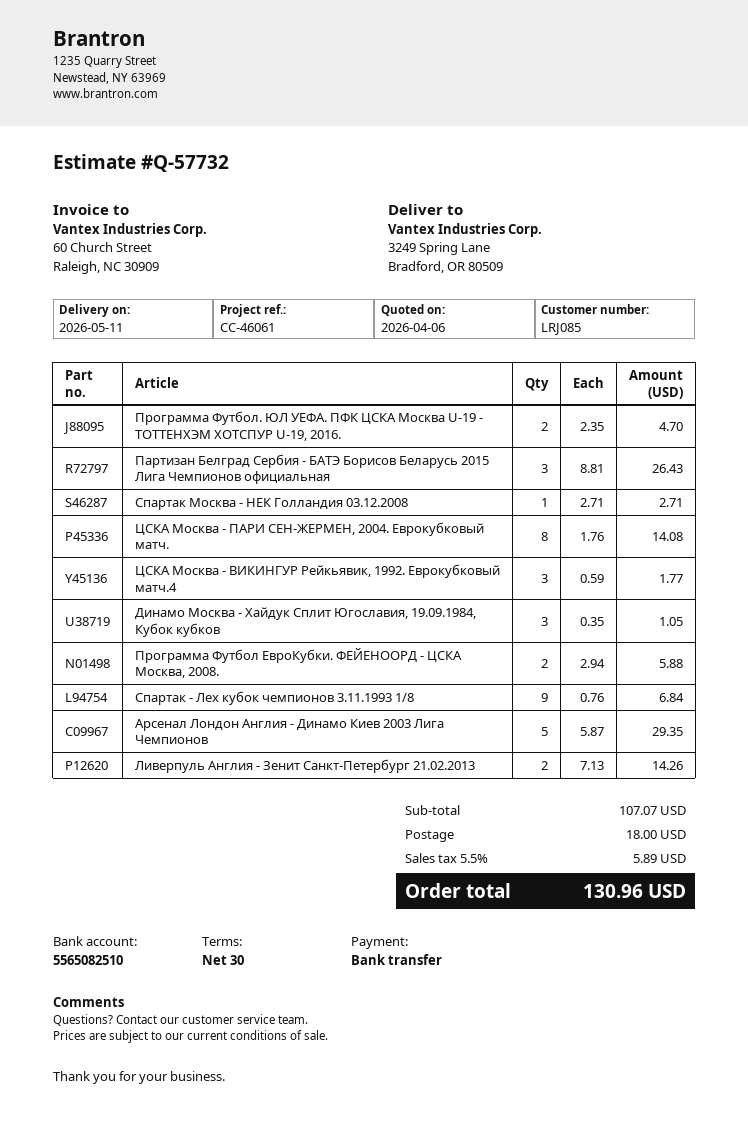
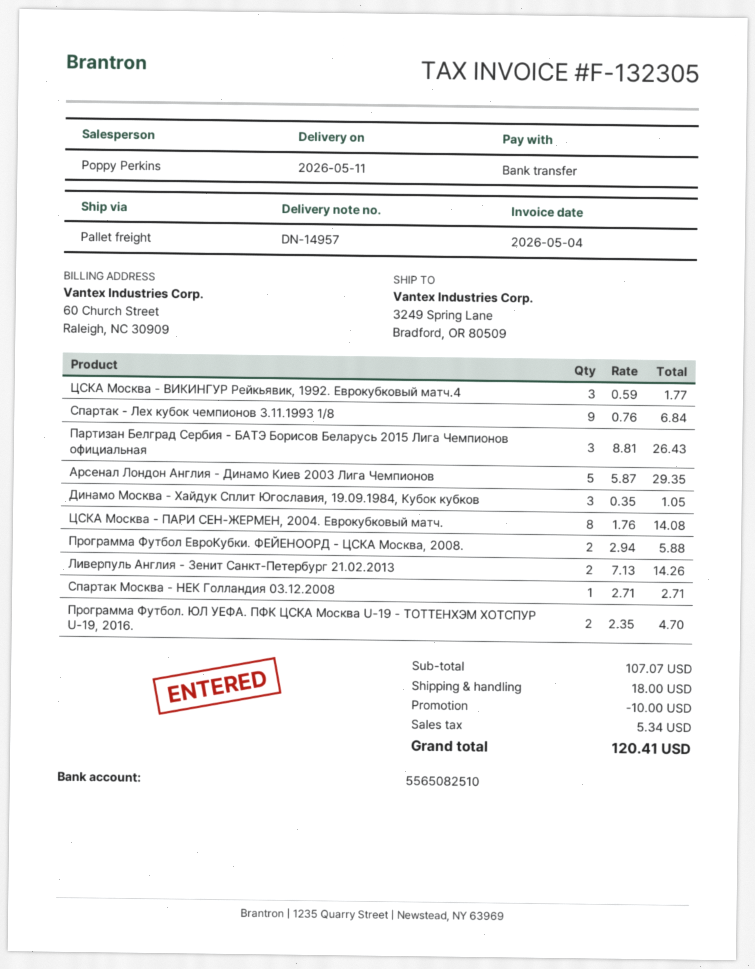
discount: none -> 10.00
tax: 5.89 -> 5.34
total: 130.96 -> 120.41

